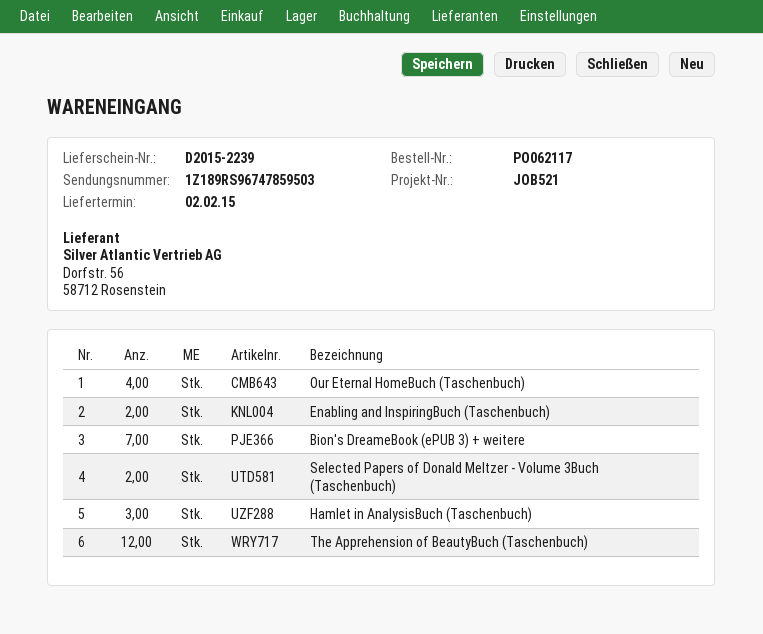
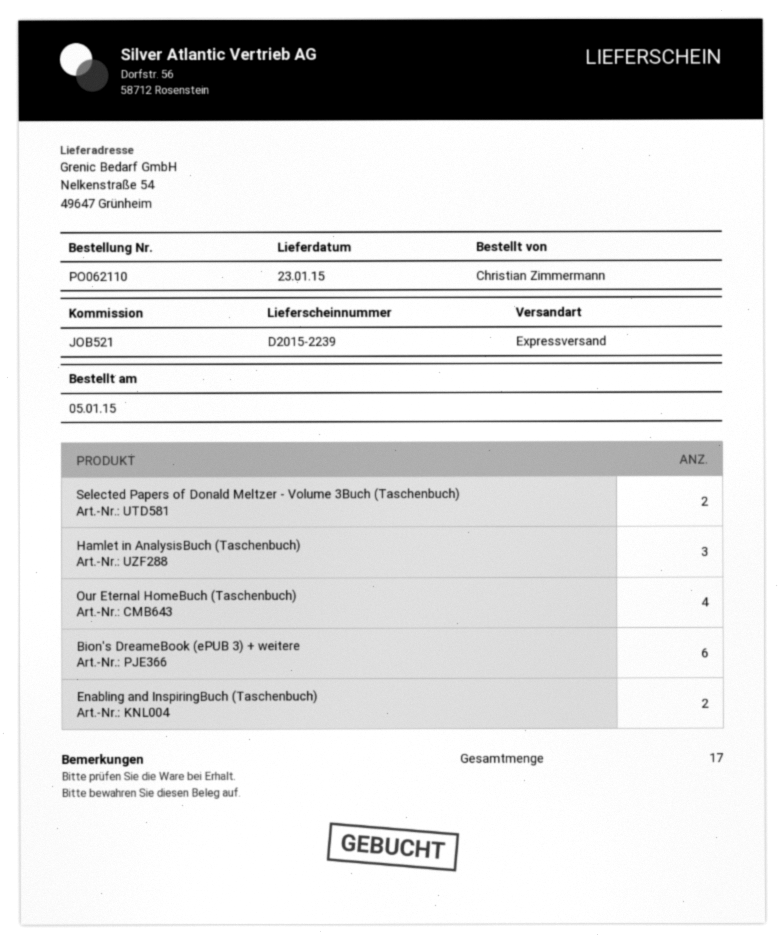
order number: PO062117 -> PO062110
delivery date: 2015-02-02 -> 2015-01-23
Bion's DreameBook (ePUB 3) + weitere: 7 -> 6
The Apprehension of BeautyBuch (Taschenbuch): 12 -> none

